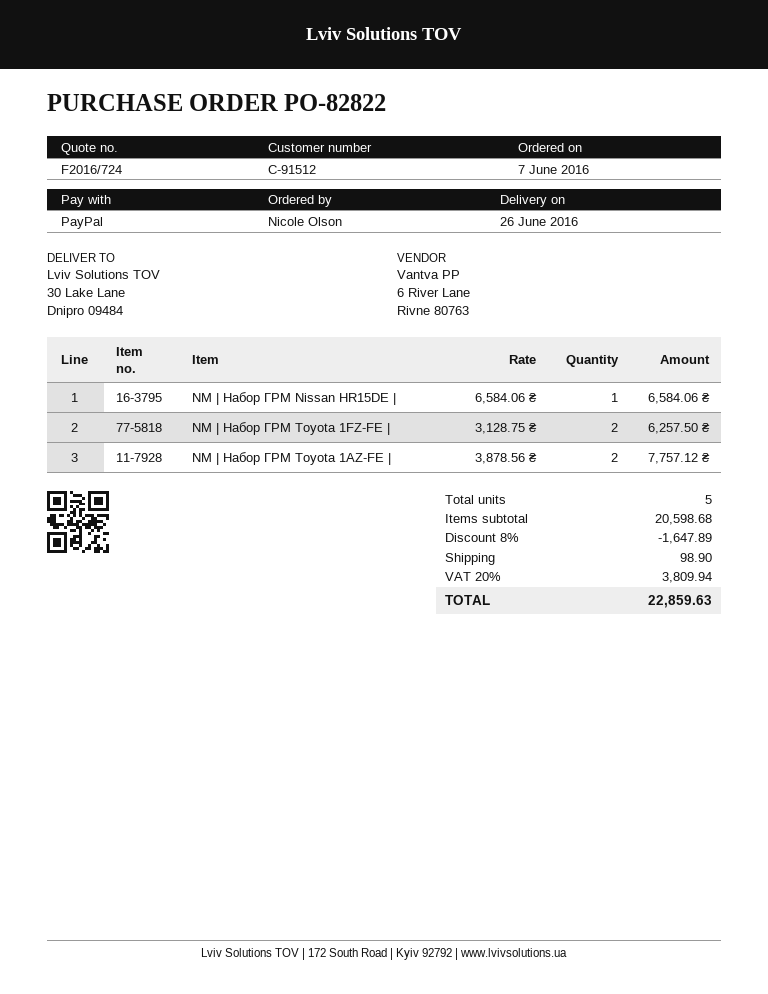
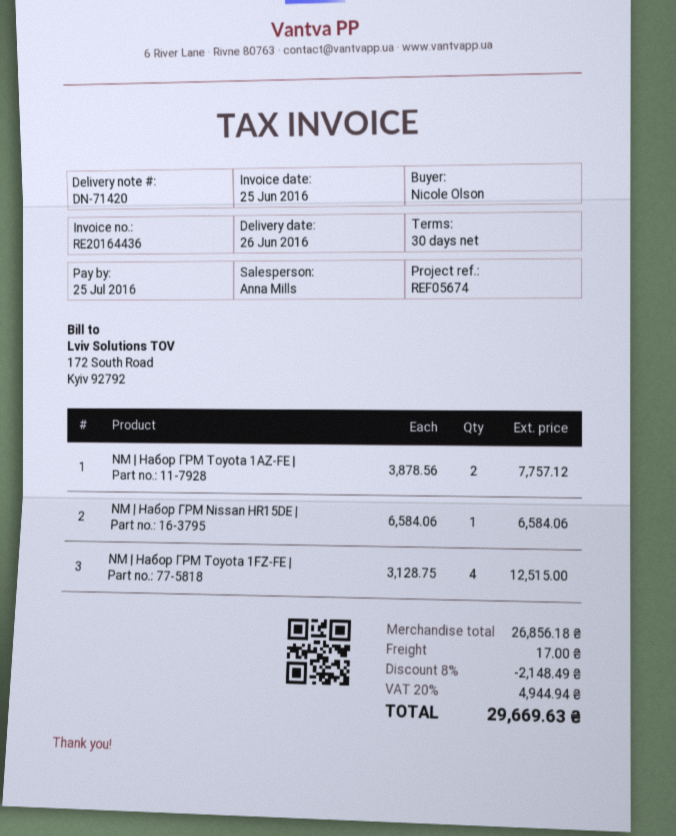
NM | Набор ГРМ Toyota 1FZ-FE |: 2 x 3128.75 = 6257.50 -> 4 x 3128.75 = 12515.00
subtotal: 20598.68 -> 26856.18
discount: 8% = 1647.89 -> 8% = 2148.49
shipping: 98.90 -> 17.00
tax: 20% = 3809.94 -> 20% = 4944.94
total: 22859.63 -> 29669.63

